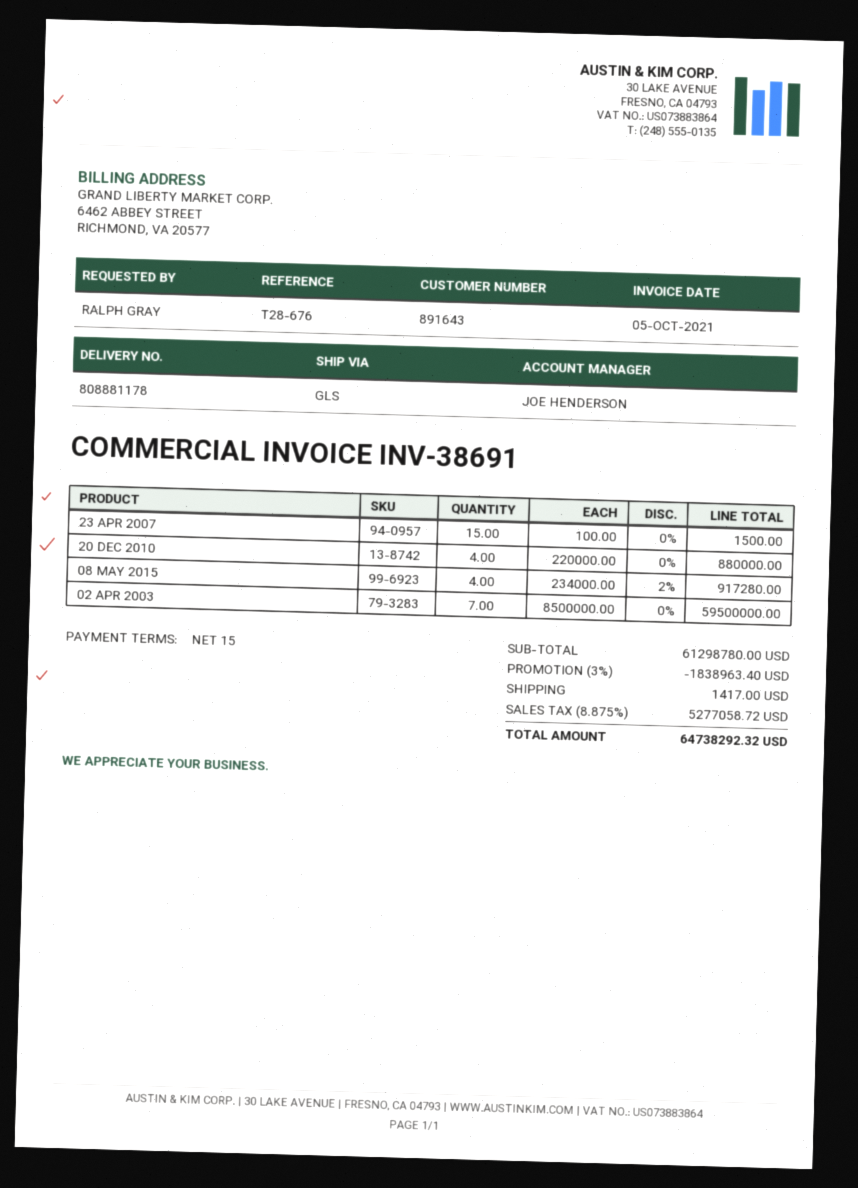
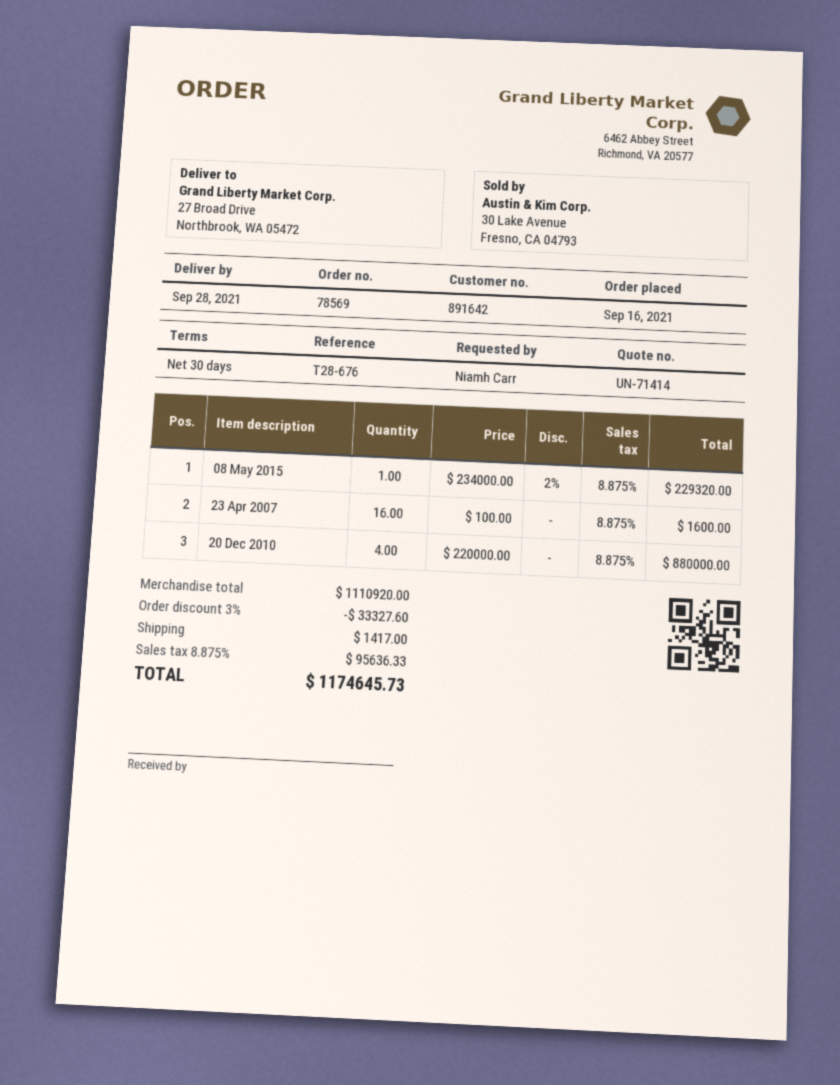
payment terms: 15 days -> 30 days
customer number: 891643 -> 891642
ordered by: RALPH GRAY -> Niamh Carr
23 APR 2007: 15 x 100.00 = 1500.00 -> 16 x 100.00 = 1600.00
08 MAY 2015: 4 x 234000.00 - 2% = 917280.00 -> 1 x 234000.00 - 2% = 229320.00
02 APR 2003: 7 x 8500000.00 = 59500000.00 -> none
subtotal: 61298780.00 -> 1110920.00
discount: 3% = 1838963.40 -> 3% = 33327.60
tax: 8.875% = 5277058.72 -> 8.875% = 95636.33
total: 64738292.32 -> 1174645.73

